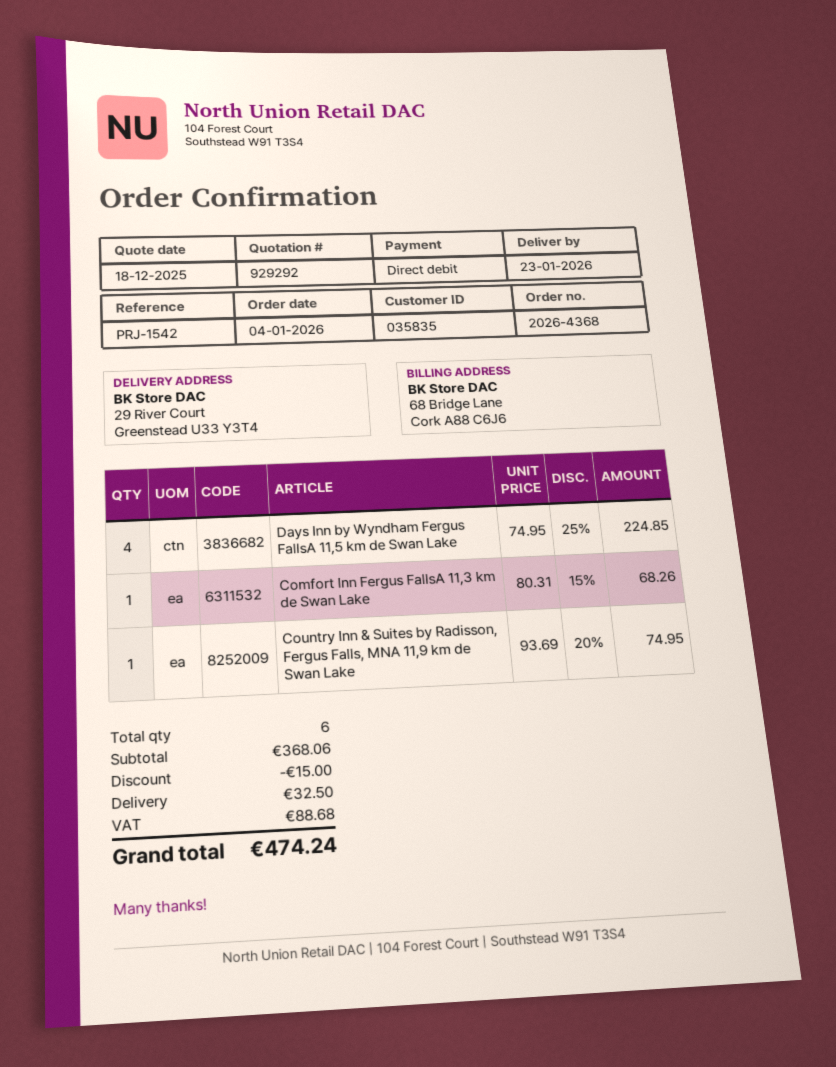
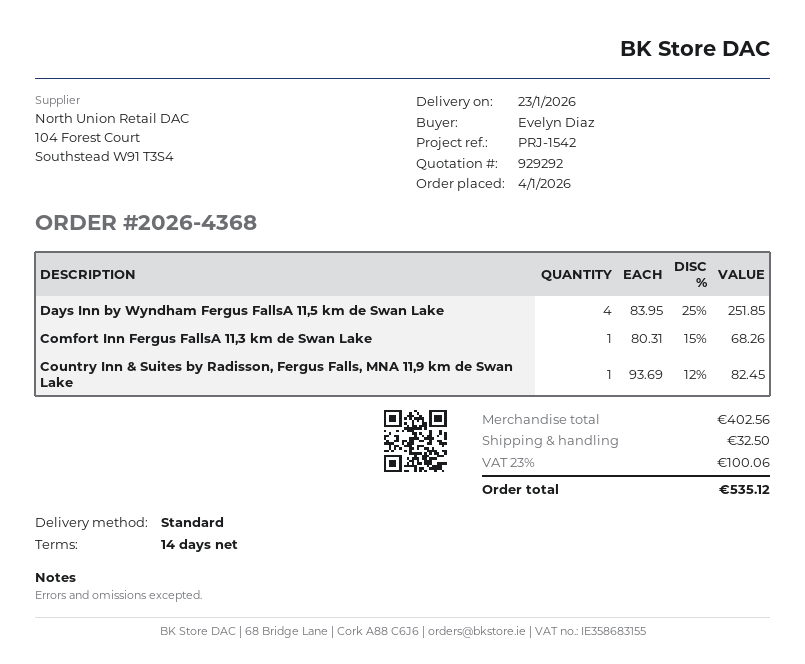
Days Inn by Wyndham Fergus FallsA 11,5 km de Swan Lake: 4 x 74.95 - 25% = 224.85 -> 4 x 83.95 - 25% = 251.85
Country Inn & Suites by Radisson, Fergus Falls, MNA 11,9 km de Swan Lake: 1 x 93.69 - 20% = 74.95 -> 1 x 93.69 - 12% = 82.45
subtotal: 368.06 -> 402.56
discount: 15.00 -> none
tax: 88.68 -> 100.06
total: 474.24 -> 535.12

